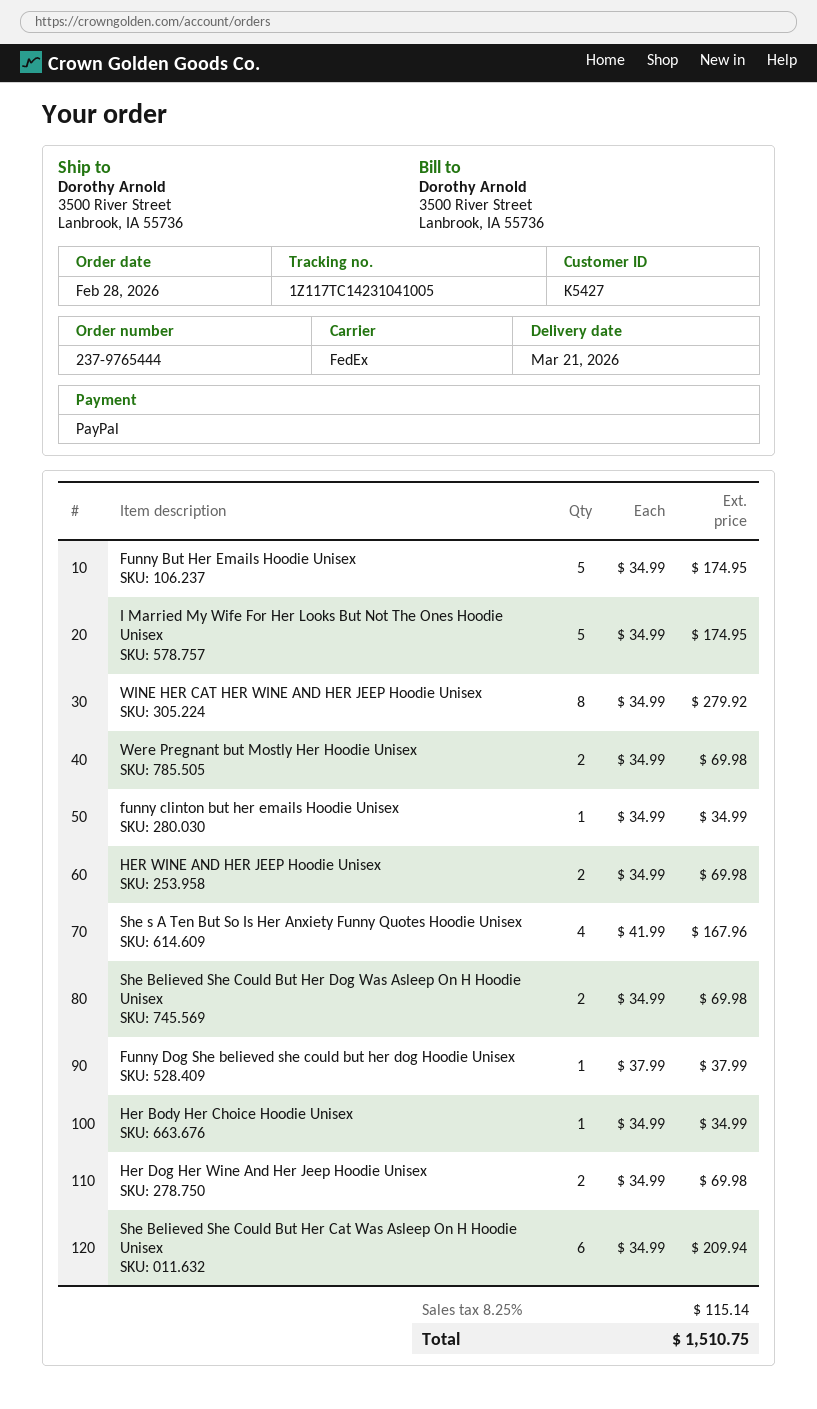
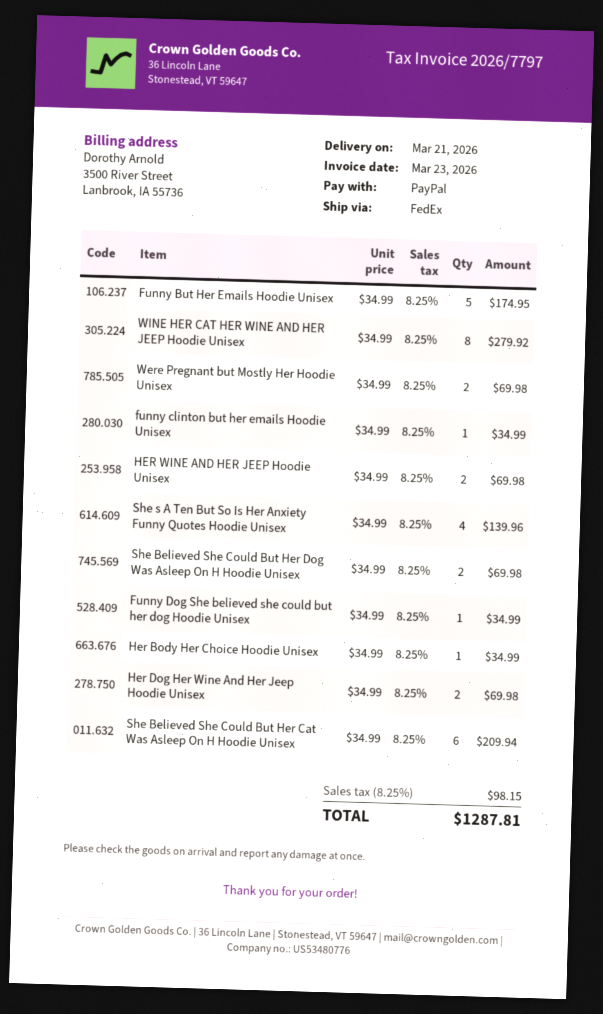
I Married My Wife For Her Looks But Not The Ones Hoodie Unisex: 5 x 34.99 = 174.95 -> none
She s A Ten But So Is Her Anxiety Funny Quotes Hoodie Unisex: 4 x 41.99 = 167.96 -> 4 x 34.99 = 139.96
Funny Dog She believed she could but her dog Hoodie Unisex: 1 x 37.99 = 37.99 -> 1 x 34.99 = 34.99
tax: 8.25% = 115.14 -> 8.25% = 98.15
total: 1510.75 -> 1287.81

